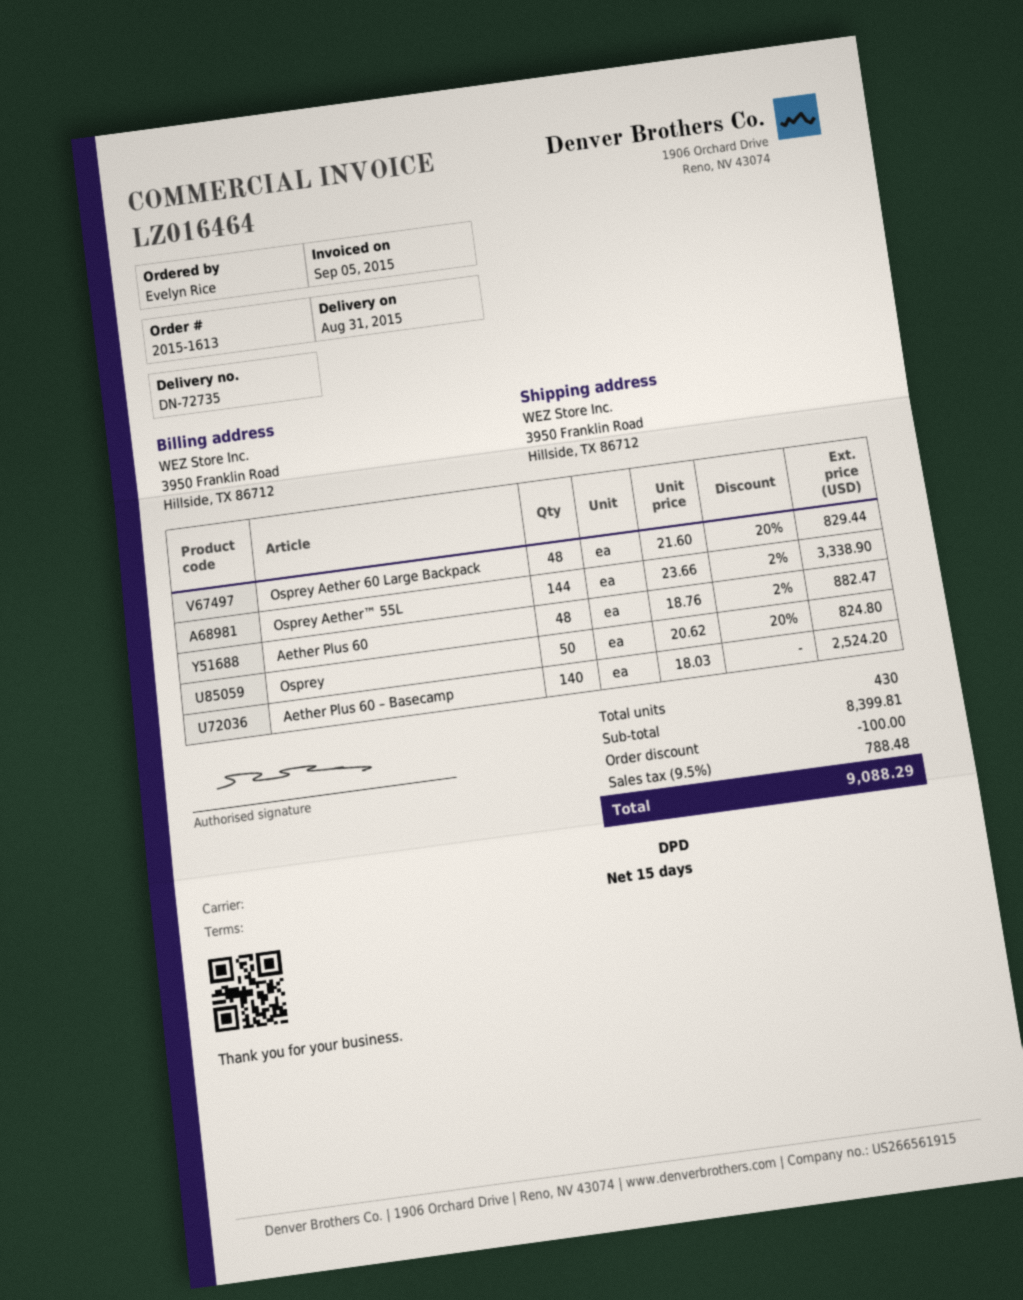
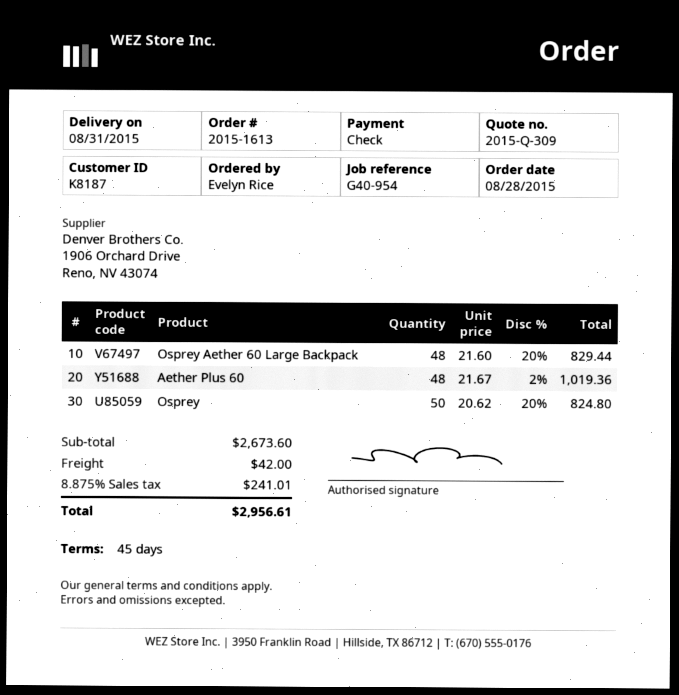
payment terms: 15 days -> 45 days
Osprey Aether™ 55L: 144 x 23.66 - 2% = 3338.90 -> none
Aether Plus 60: 48 x 18.76 - 2% = 882.47 -> 48 x 21.67 - 2% = 1019.36
Aether Plus 60 – Basecamp: 140 x 18.03 = 2524.20 -> none
subtotal: 8399.81 -> 2673.60
discount: 100.00 -> none
shipping: none -> 42.00
tax: 9.5% = 788.48 -> 8.875% = 241.01
total: 9088.29 -> 2956.61

